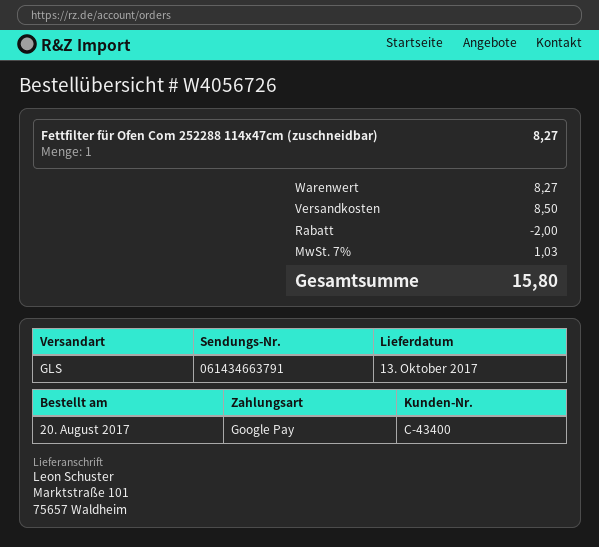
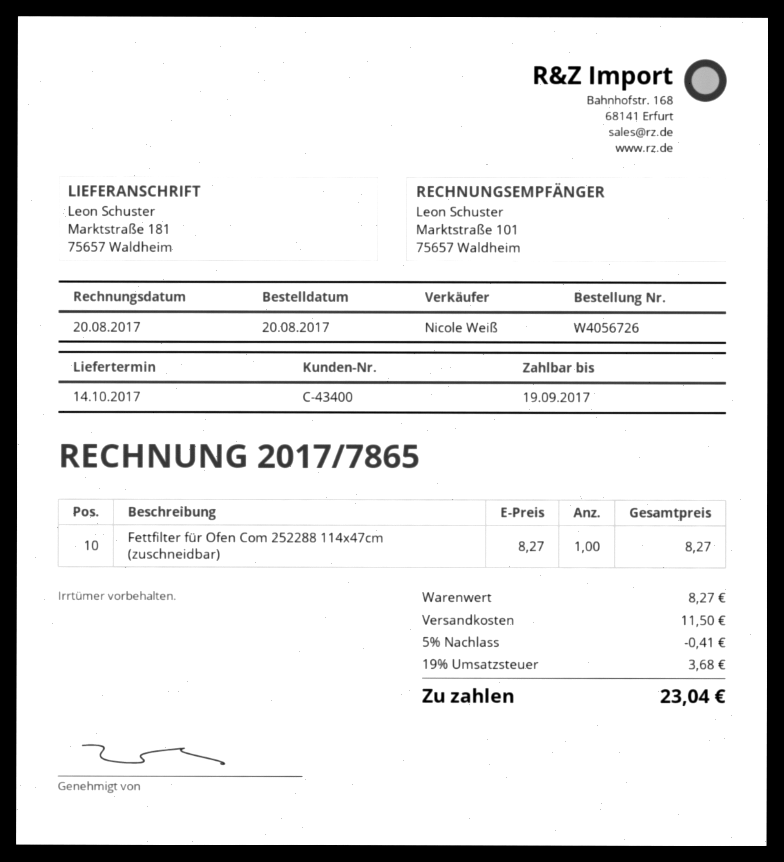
delivery date: 2017-10-13 -> 2017-10-14
ship to: Marktstraße 101, 75657 Waldheim -> Marktstraße 181, 75657 Waldheim
discount: 2.00 -> 0.41
shipping: 8.50 -> 11.50
tax: 7% = 1.03 -> 19% = 3.68
total: 15.80 -> 23.04

